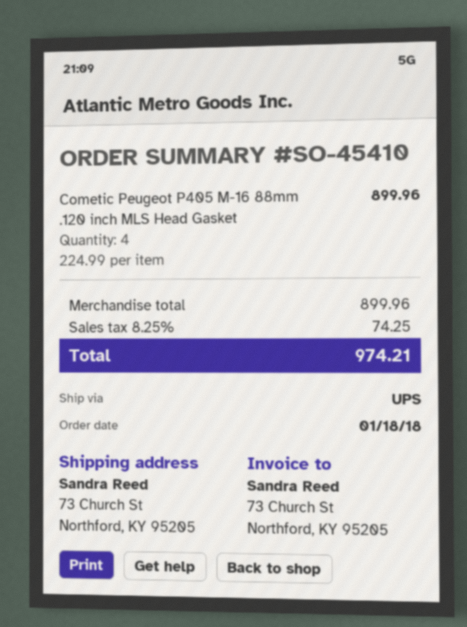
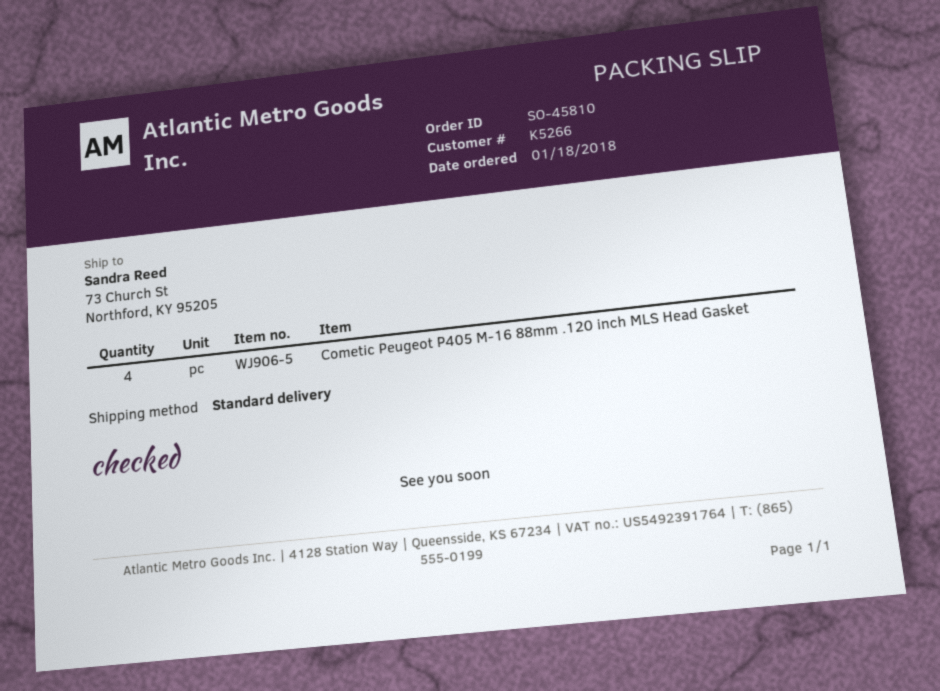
order number: SO-45410 -> SO-45810
shipping method: UPS -> standard

